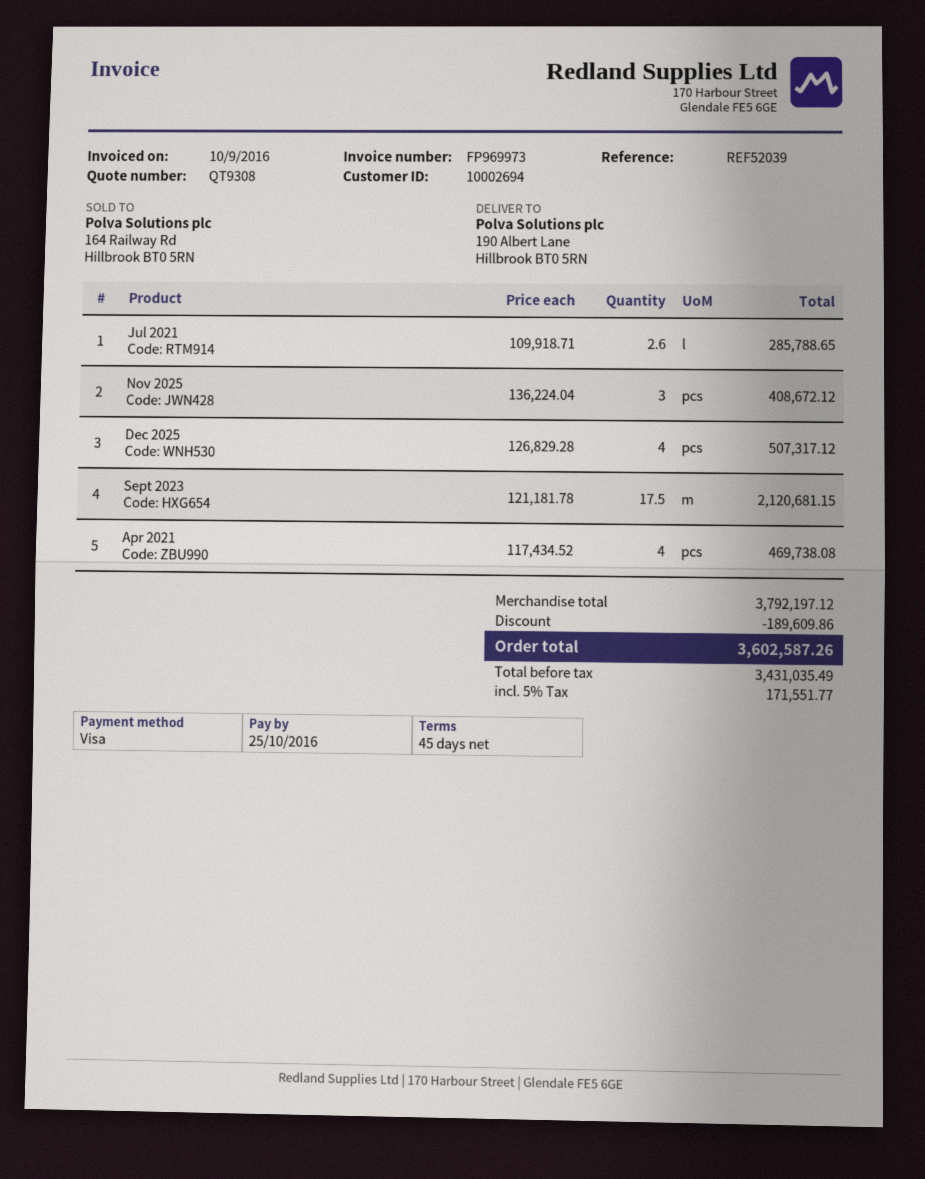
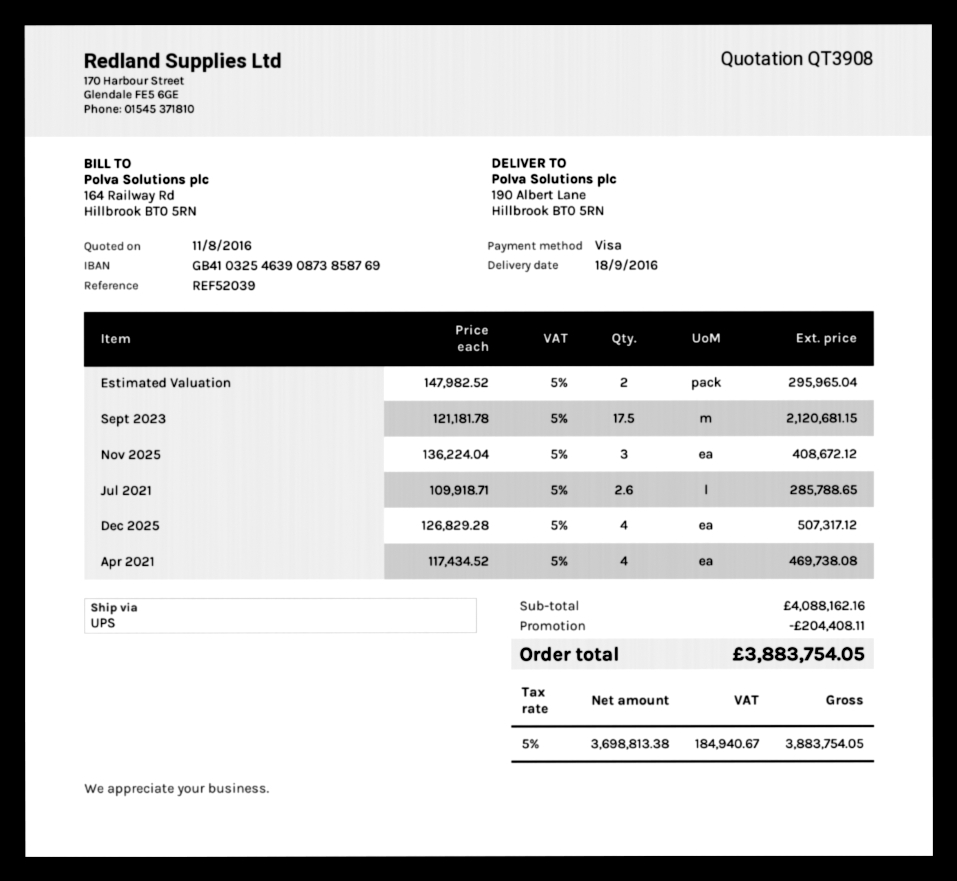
quote number: QT9308 -> QT3908
Estimated Valuation: none -> 2 x 147982.52 = 295965.04
subtotal: 3792197.12 -> 4088162.16
discount: 189609.86 -> 204408.11
net: 3431035.49 -> 3698813.38
tax: 5% = 171551.77 -> 5% = 184940.67
total: 3602587.26 -> 3883754.05

